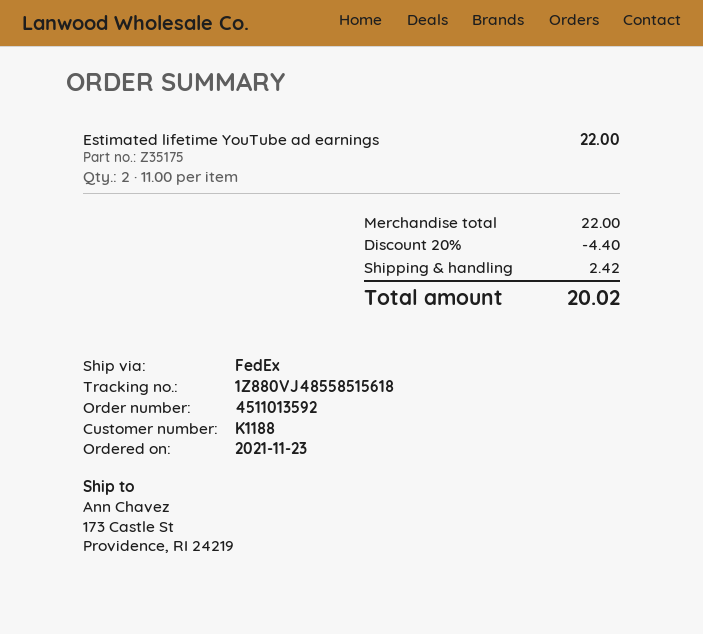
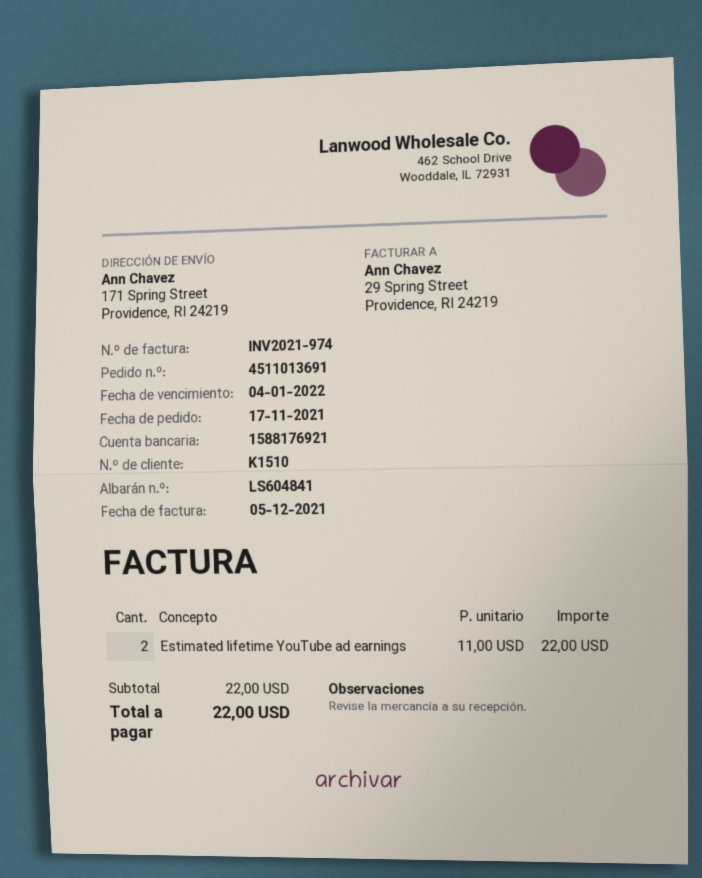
order number: 4511013592 -> 4511013691
order date: 2021-11-23 -> 2021-11-17
customer number: K1188 -> K1510
ship to: 173 Castle St, Providence, RI 24219 -> 171 Spring Street, Providence, RI 24219
discount: 20% = 4.40 -> none
shipping: 2.42 -> none
total: 20.02 -> 22.00

